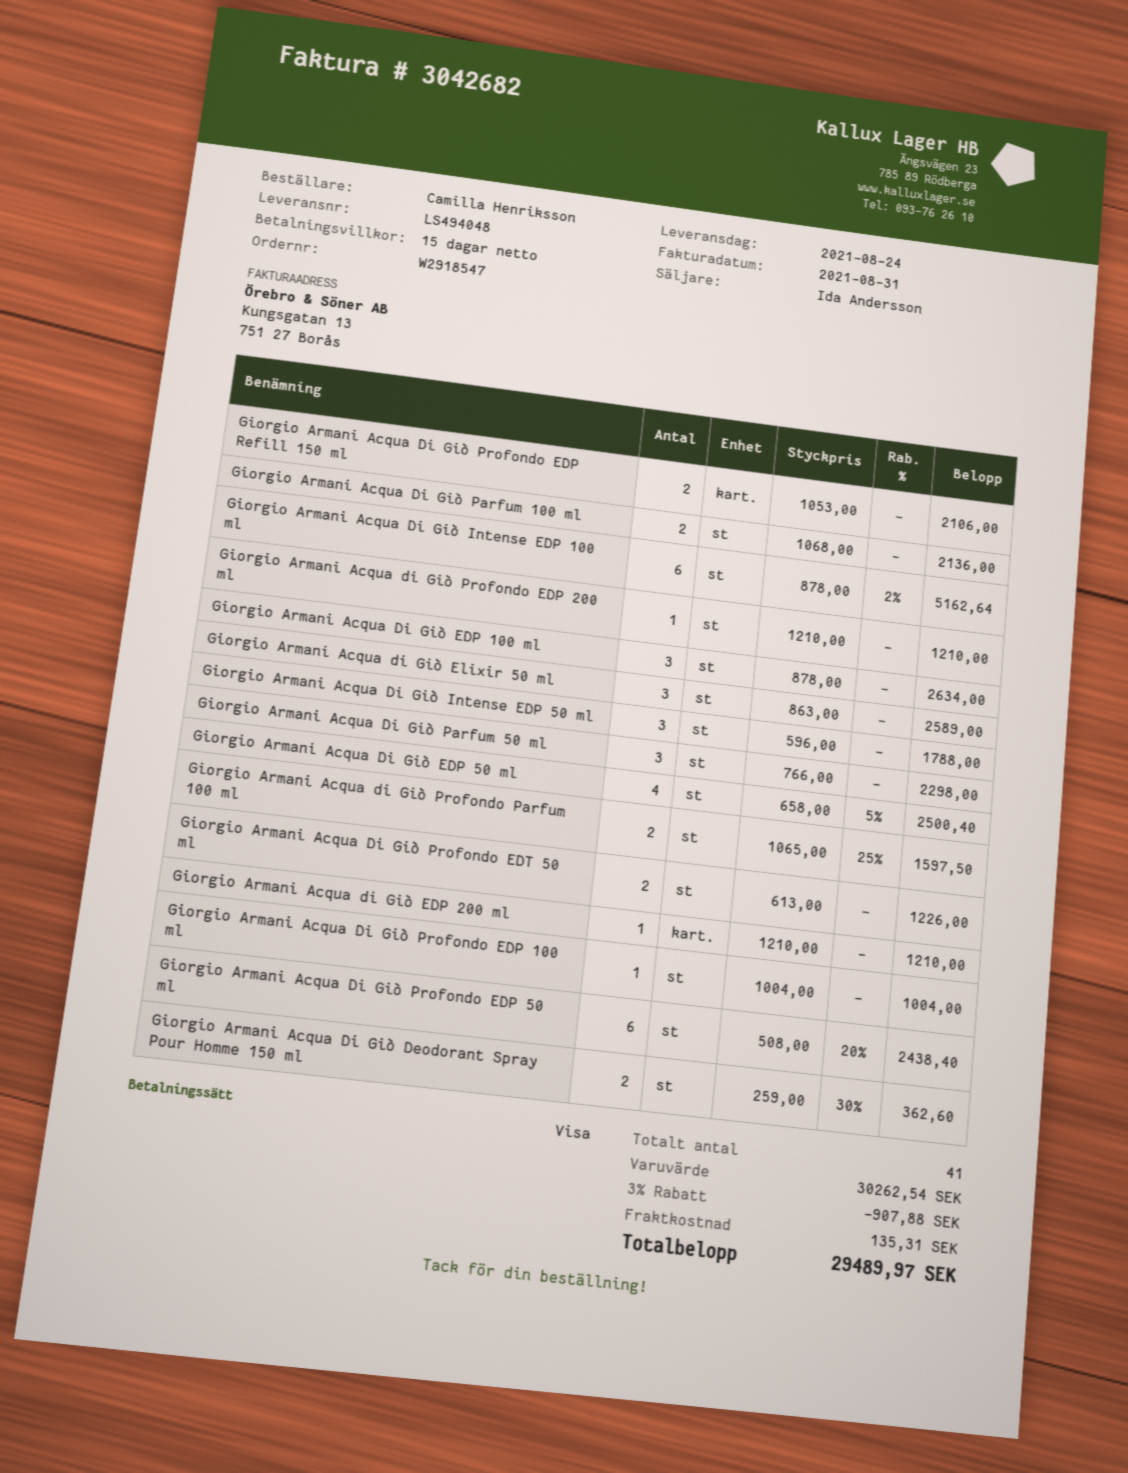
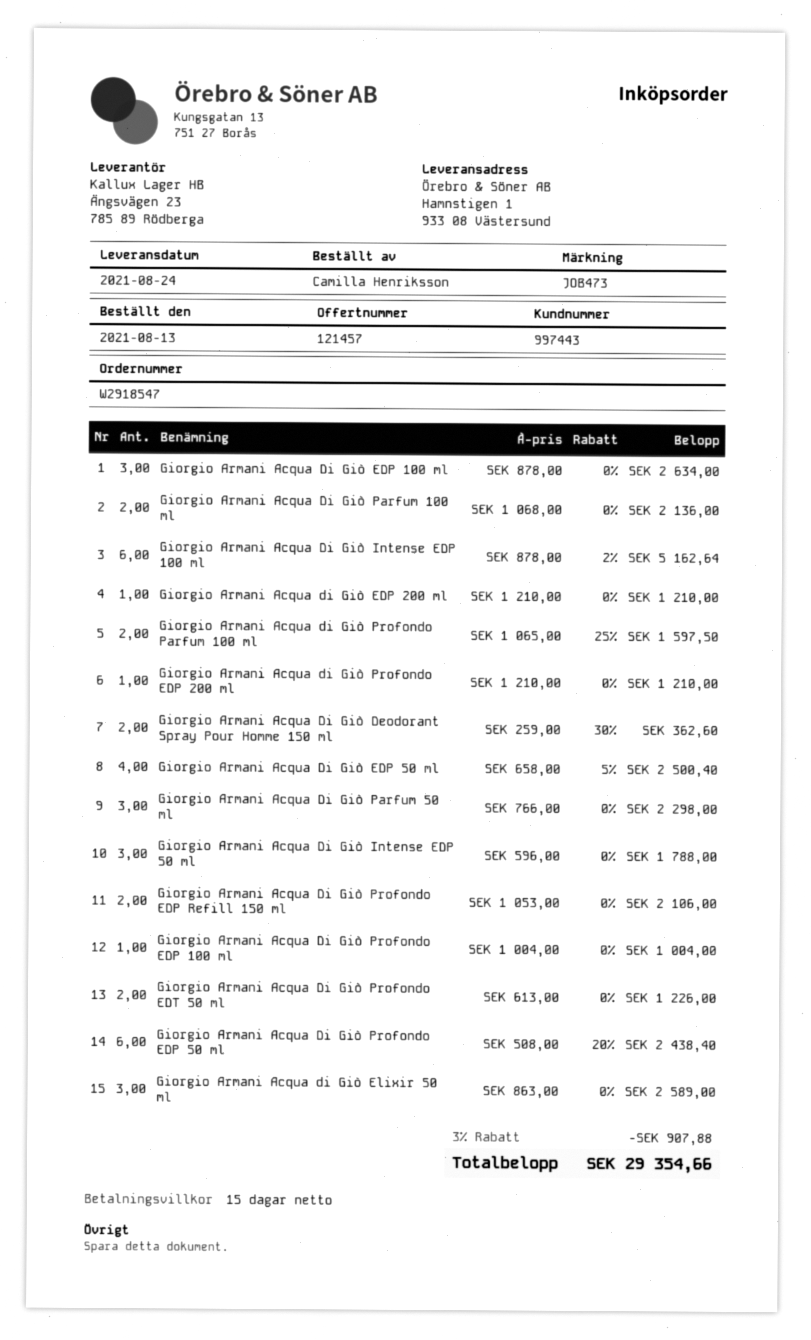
shipping: 135.31 -> none
total: 29489.97 -> 29354.66

